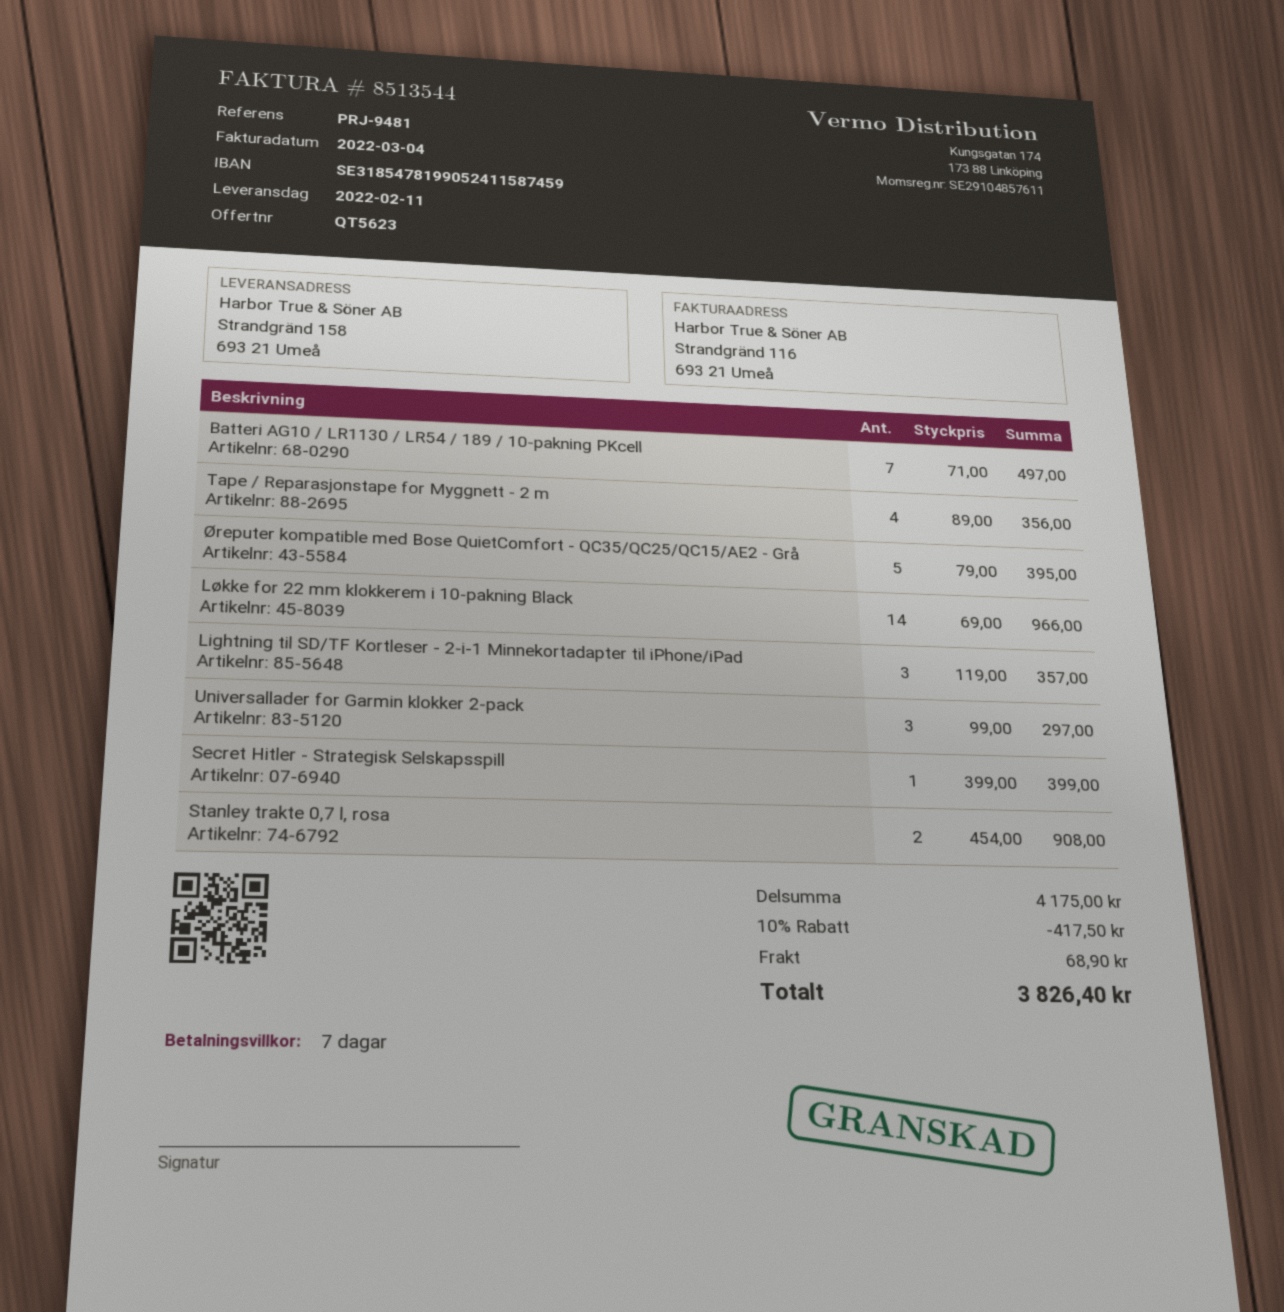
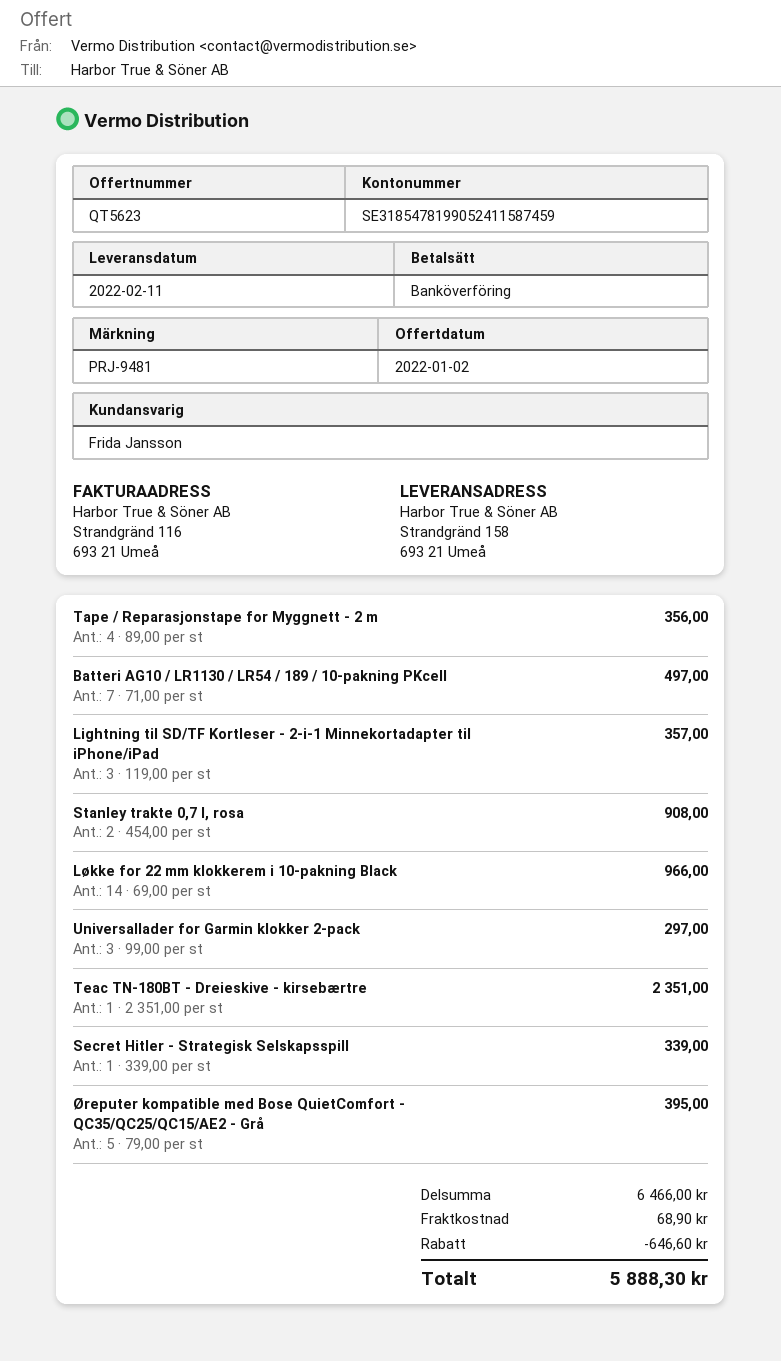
Secret Hitler - Strategisk Selskapsspill: 1 x 399.00 = 399.00 -> 1 x 339.00 = 339.00
Teac TN-180BT - Dreieskive - kirsebærtre: none -> 1 x 2351.00 = 2351.00
subtotal: 4175.00 -> 6466.00
discount: 417.50 -> 646.60
total: 3826.40 -> 5888.30

